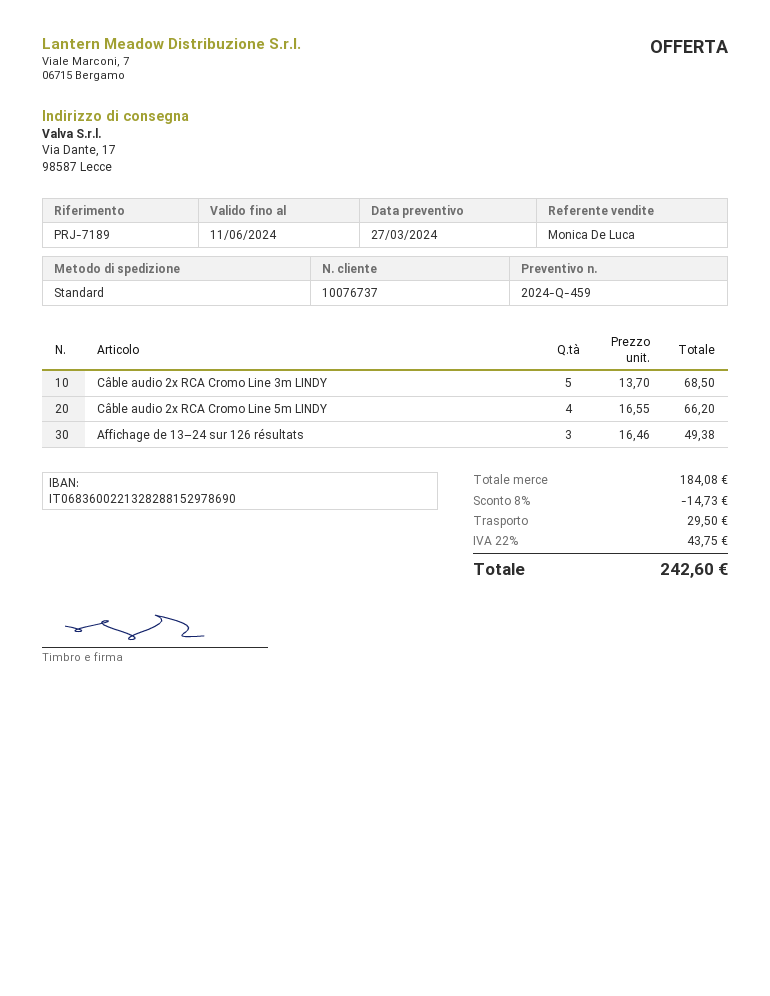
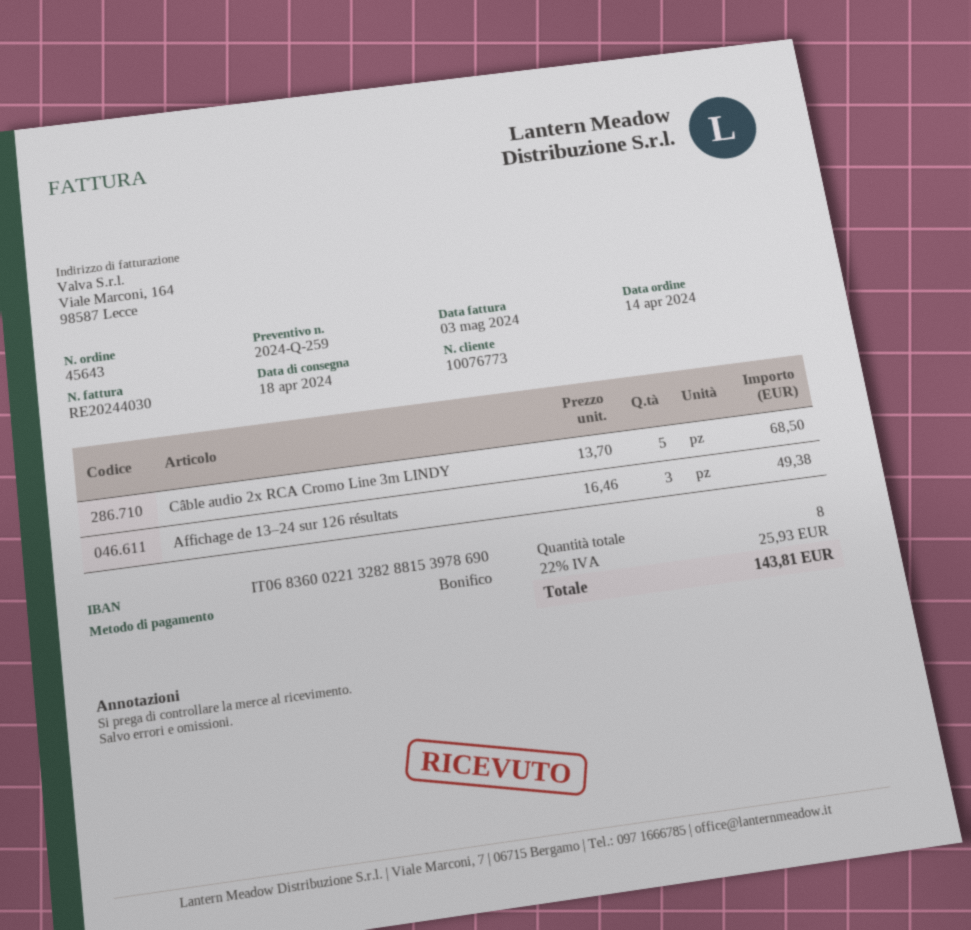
quote number: 2024-Q-459 -> 2024-Q-259
customer number: 10076737 -> 10076773
bank account: IT0683600221328288152978690 -> IT0683600221328288153978690
Câble audio 2x RCA Cromo Line 5m LINDY: 4 x 16.55 = 66.20 -> none
discount: 8% = 14.73 -> none
shipping: 29.50 -> none
tax: 22% = 43.75 -> 22% = 25.93
total: 242.60 -> 143.81

